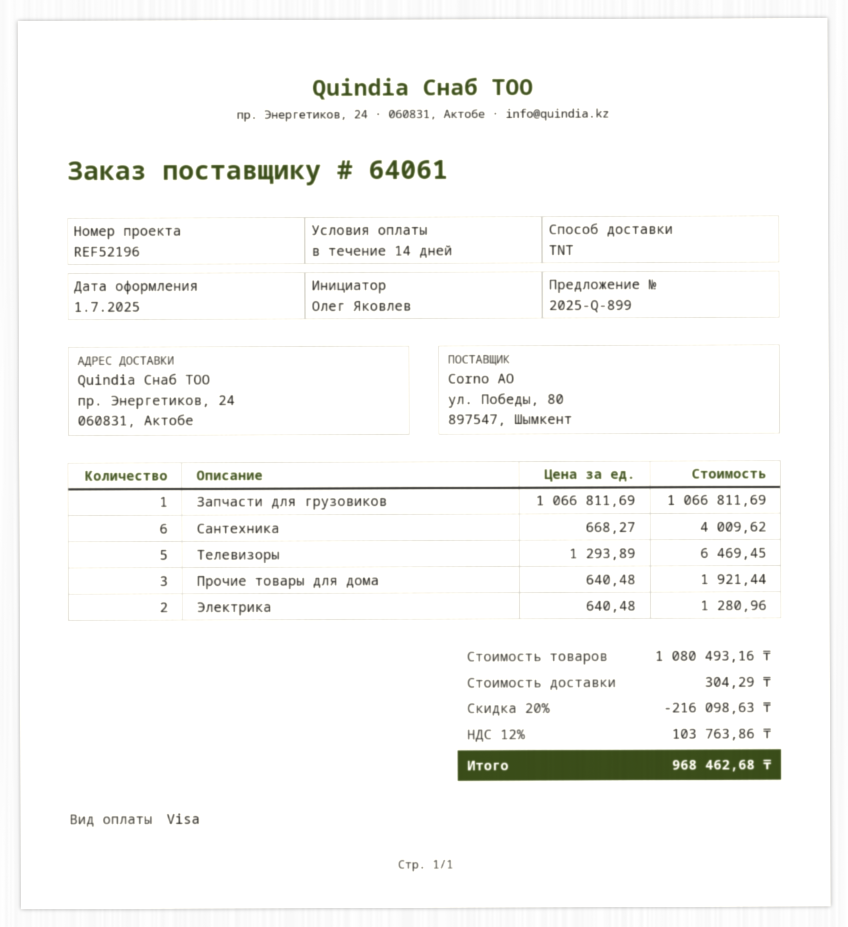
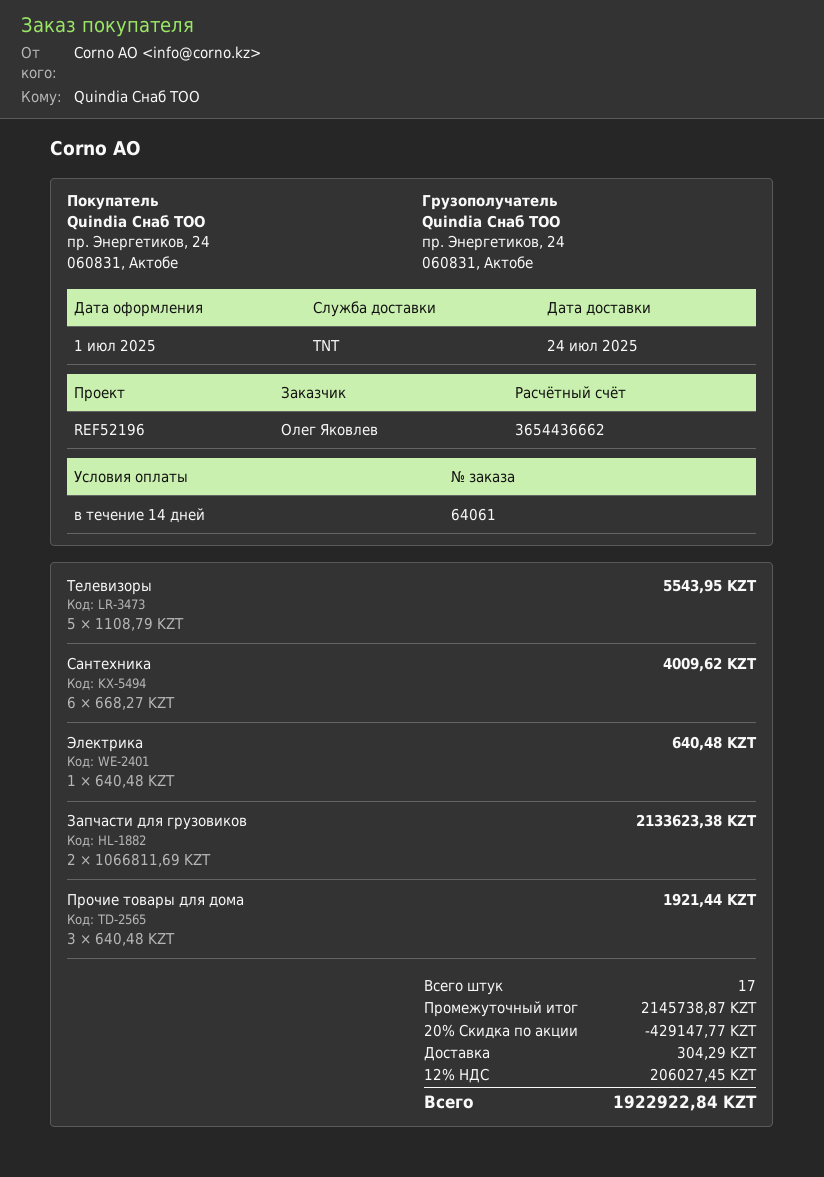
Запчасти для грузовиков: 1 x 1066811.69 = 1066811.69 -> 2 x 1066811.69 = 2133623.38
Телевизоры: 5 x 1293.89 = 6469.45 -> 5 x 1108.79 = 5543.95
Электрика: 2 x 640.48 = 1280.96 -> 1 x 640.48 = 640.48
subtotal: 1080493.16 -> 2145738.87
discount: 20% = 216098.63 -> 20% = 429147.77
tax: 12% = 103763.86 -> 12% = 206027.45
total: 968462.68 -> 1922922.84

